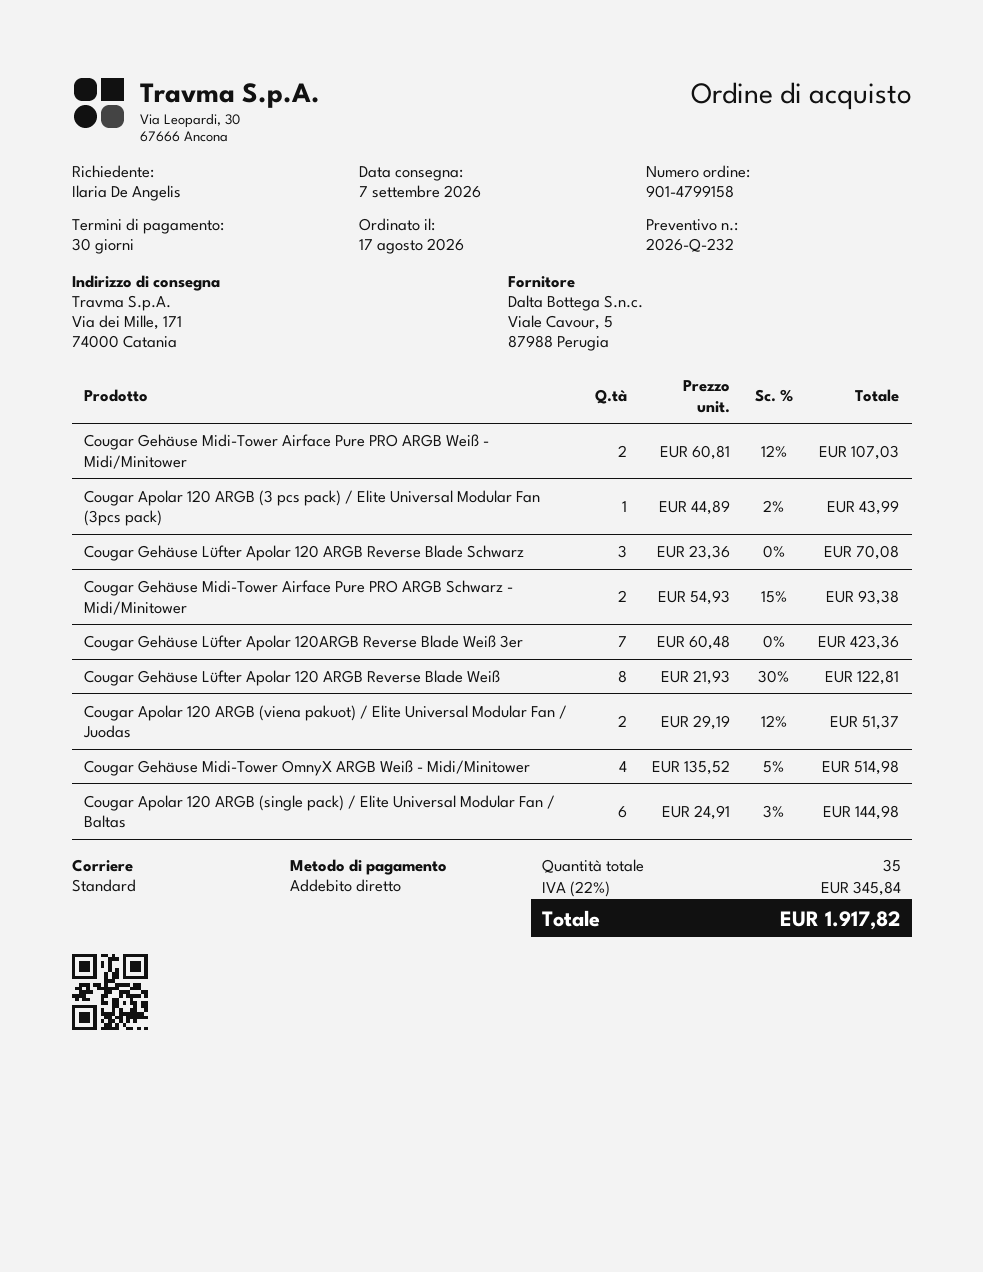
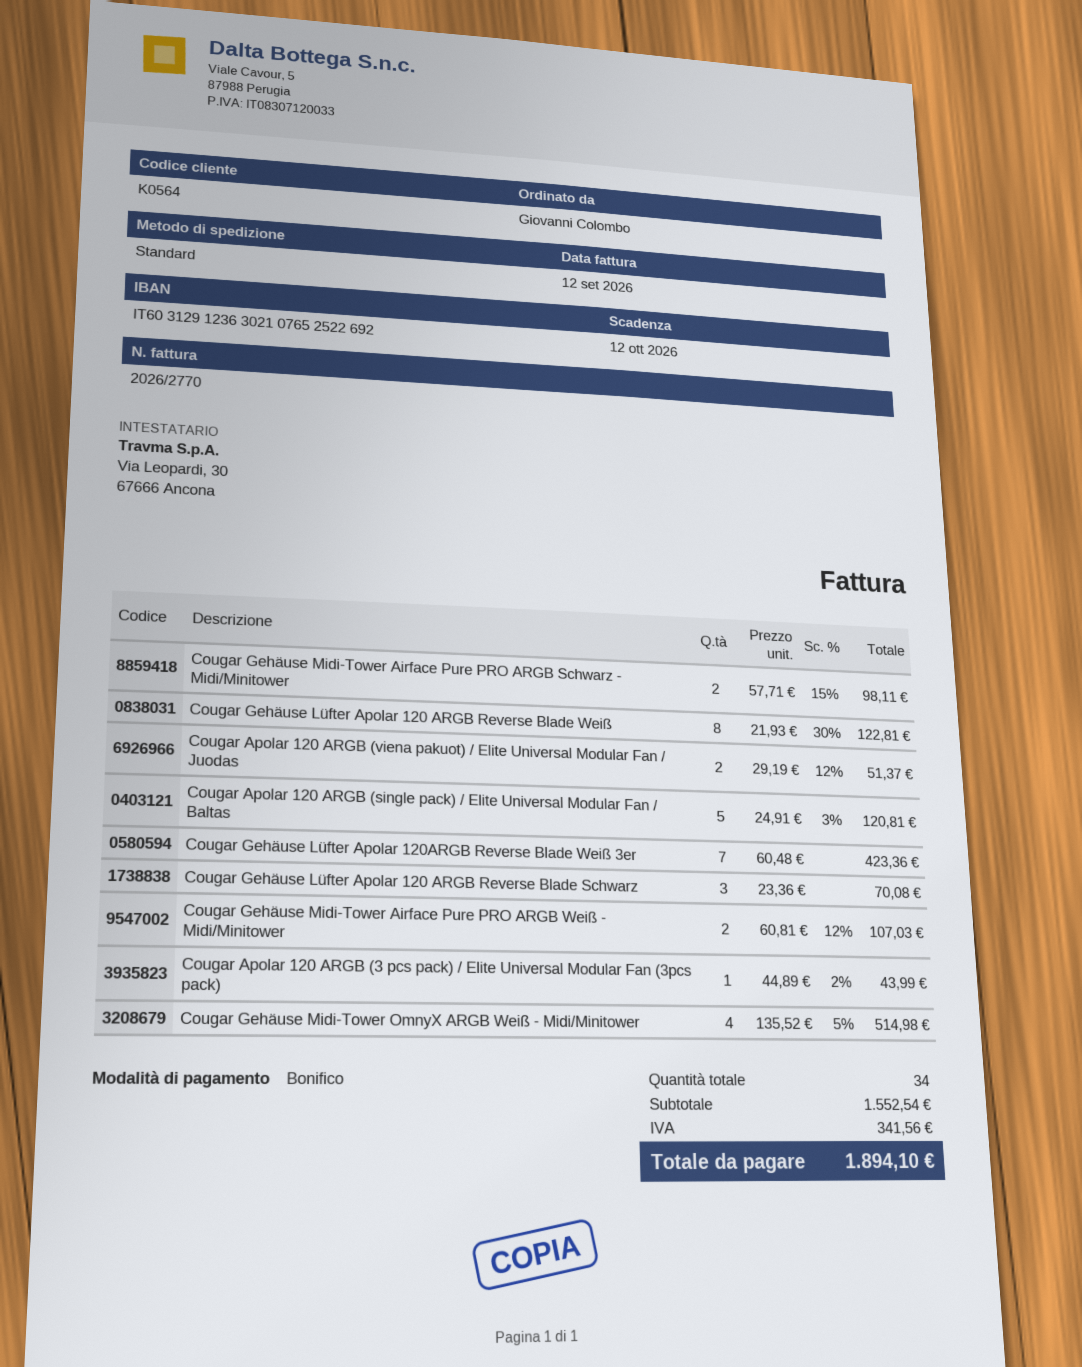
ordered by: Ilaria De Angelis -> Giovanni Colombo
payment method: direct debit -> bank transfer
Cougar Gehäuse Midi-Tower Airface Pure PRO ARGB Schwarz - Midi/Minitower: 2 x 54.93 - 15% = 93.38 -> 2 x 57.71 - 15% = 98.11
Cougar Apolar 120 ARGB (single pack) / Elite Universal Modular Fan / Baltas: 6 x 24.91 - 3% = 144.98 -> 5 x 24.91 - 3% = 120.81
total quantity: 35 -> 34
tax: 345.84 -> 341.56
total: 1917.82 -> 1894.10

